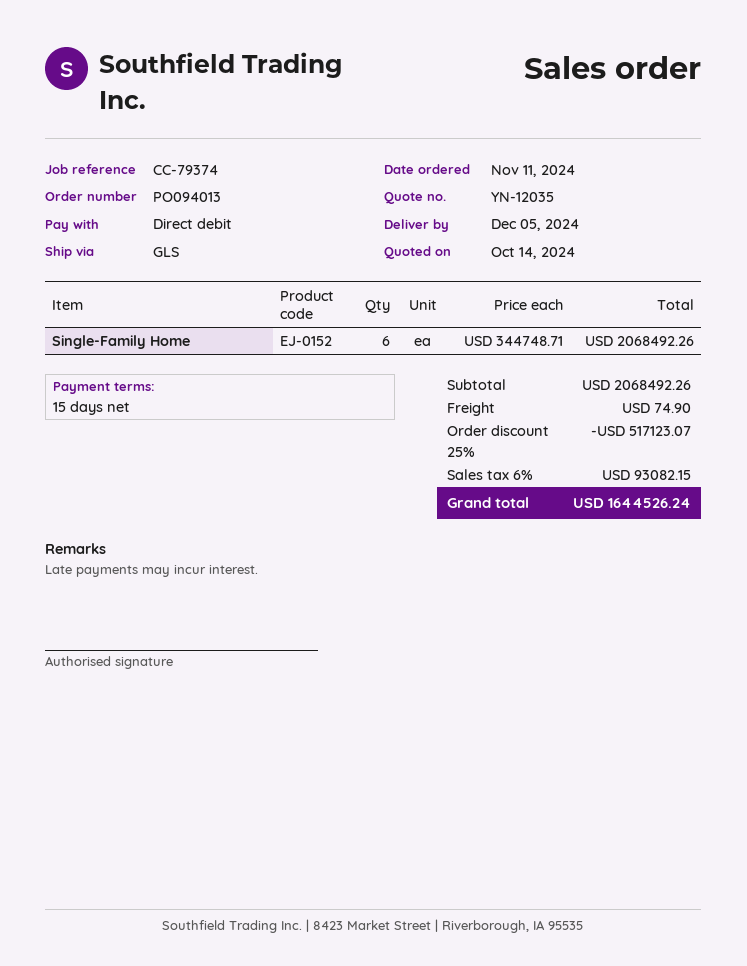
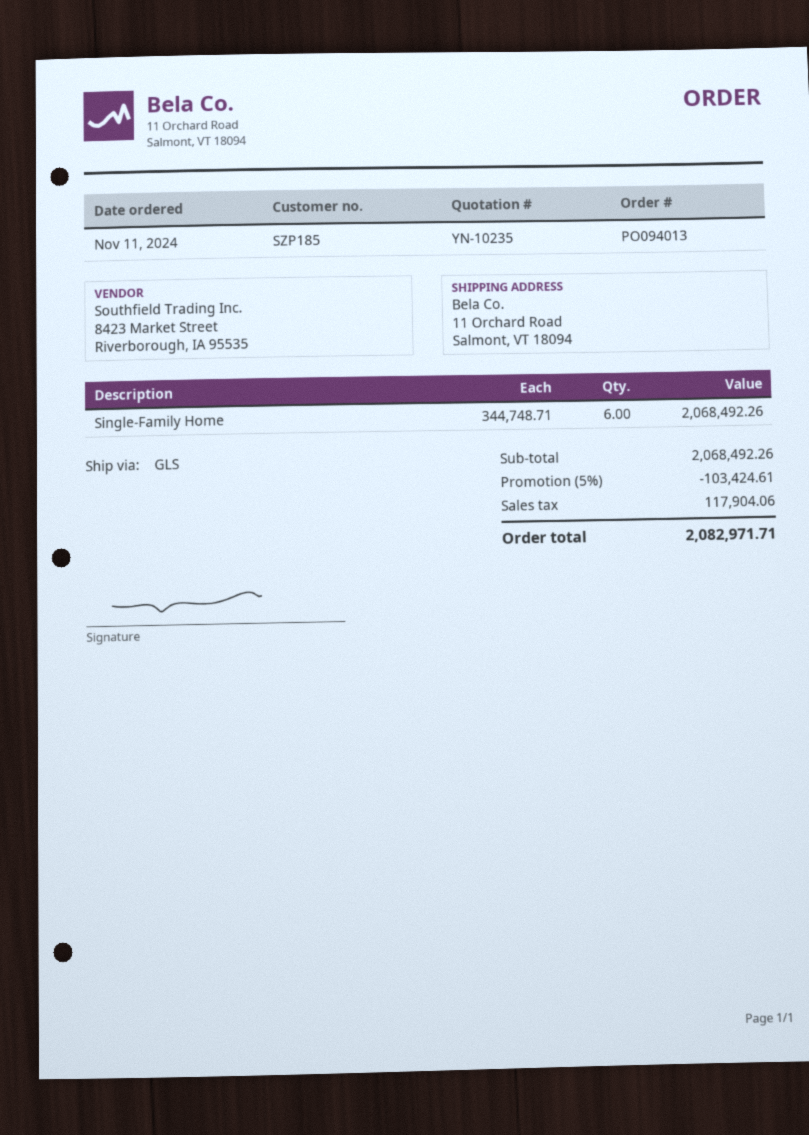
quote number: YN-12035 -> YN-10235
discount: 25% = 517123.07 -> 5% = 103424.61
shipping: 74.90 -> none
tax: 93082.15 -> 117904.06
total: 1644526.24 -> 2082971.71

